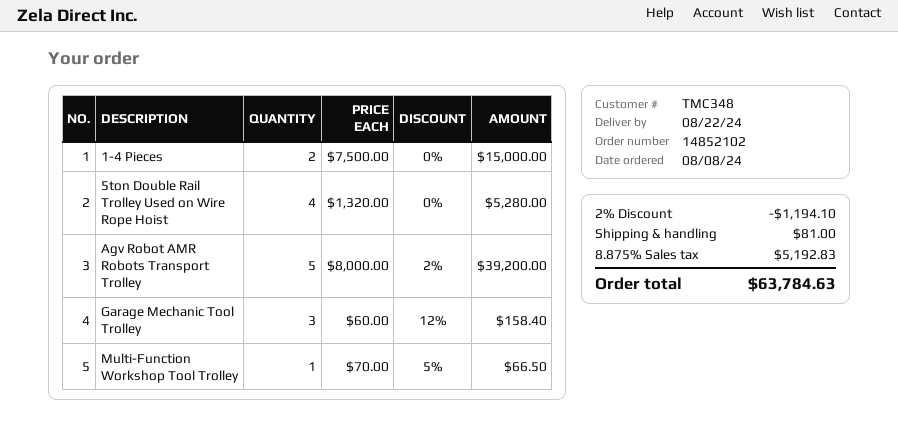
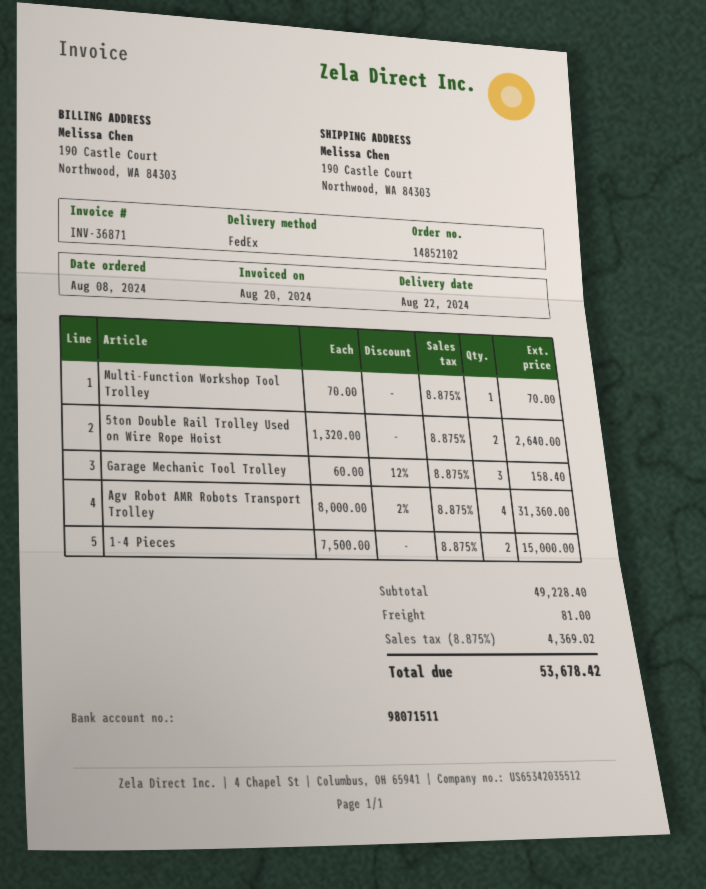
5ton Double Rail Trolley Used on Wire Rope Hoist: 4 x 1320.00 = 5280.00 -> 2 x 1320.00 = 2640.00
Agv Robot AMR Robots Transport Trolley: 5 x 8000.00 - 2% = 39200.00 -> 4 x 8000.00 - 2% = 31360.00
Multi-Function Workshop Tool Trolley: 1 x 70.00 - 5% = 66.50 -> 1 x 70.00 = 70.00
discount: 2% = 1194.10 -> none
tax: 8.875% = 5192.83 -> 8.875% = 4369.02
total: 63784.63 -> 53678.42

